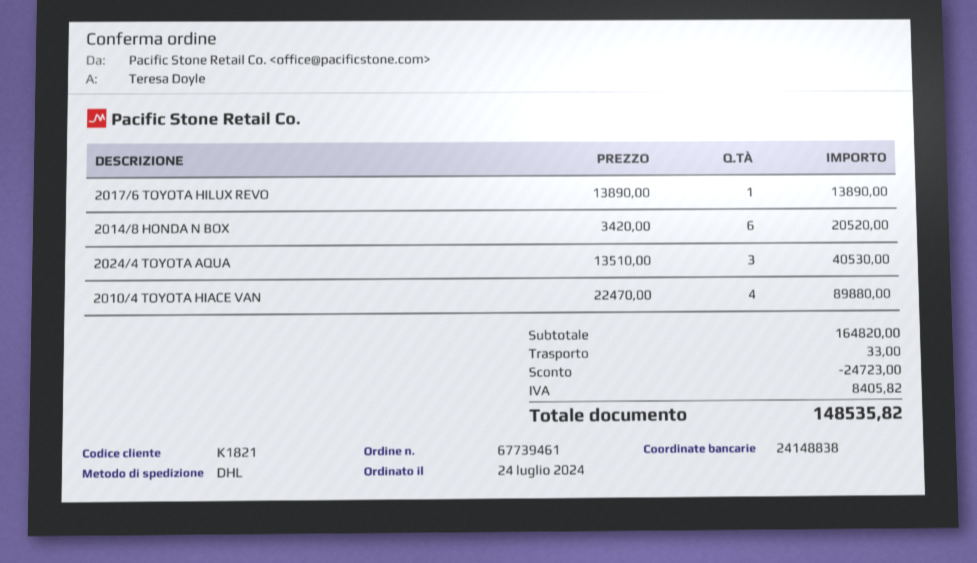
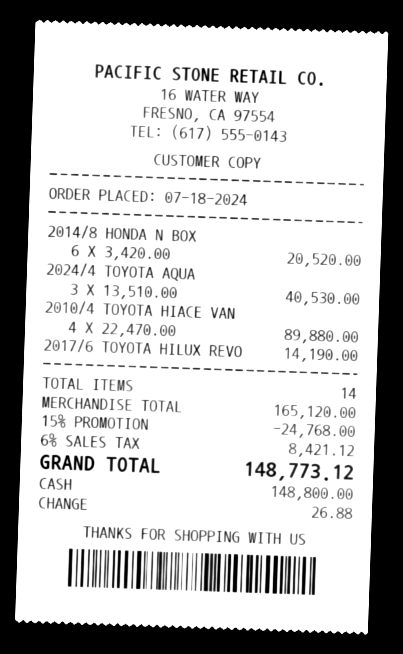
order date: 2024-07-24 -> 2024-07-18
2017/6 TOYOTA HILUX REVO: 1 x 13890.00 = 13890.00 -> 1 x 14190.00 = 14190.00
subtotal: 164820.00 -> 165120.00
discount: 24723.00 -> 24768.00
shipping: 33.00 -> none
tax: 8405.82 -> 8421.12
total: 148535.82 -> 148773.12

